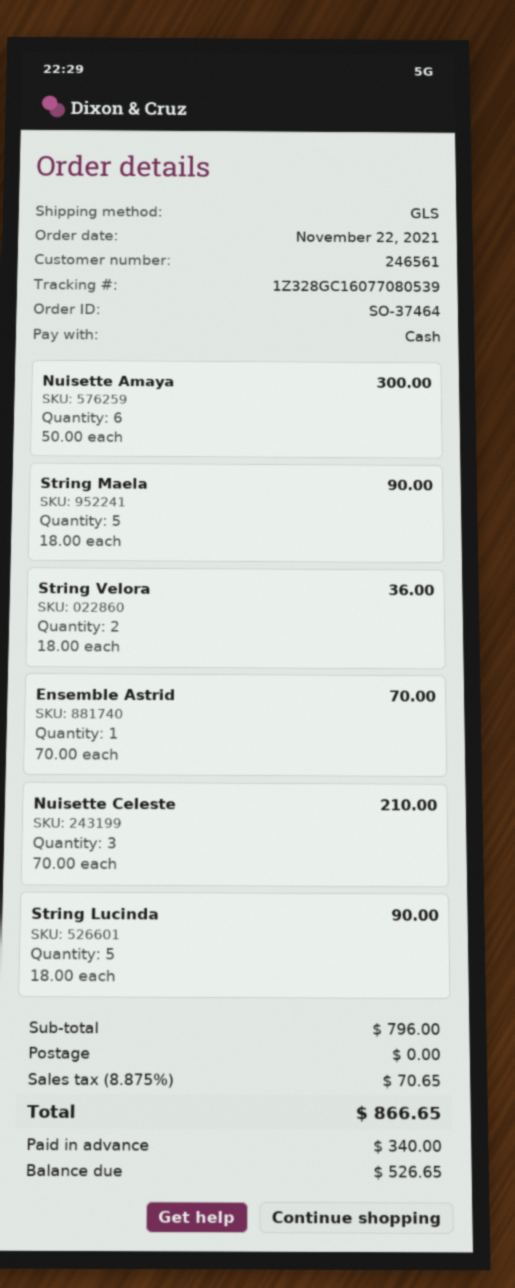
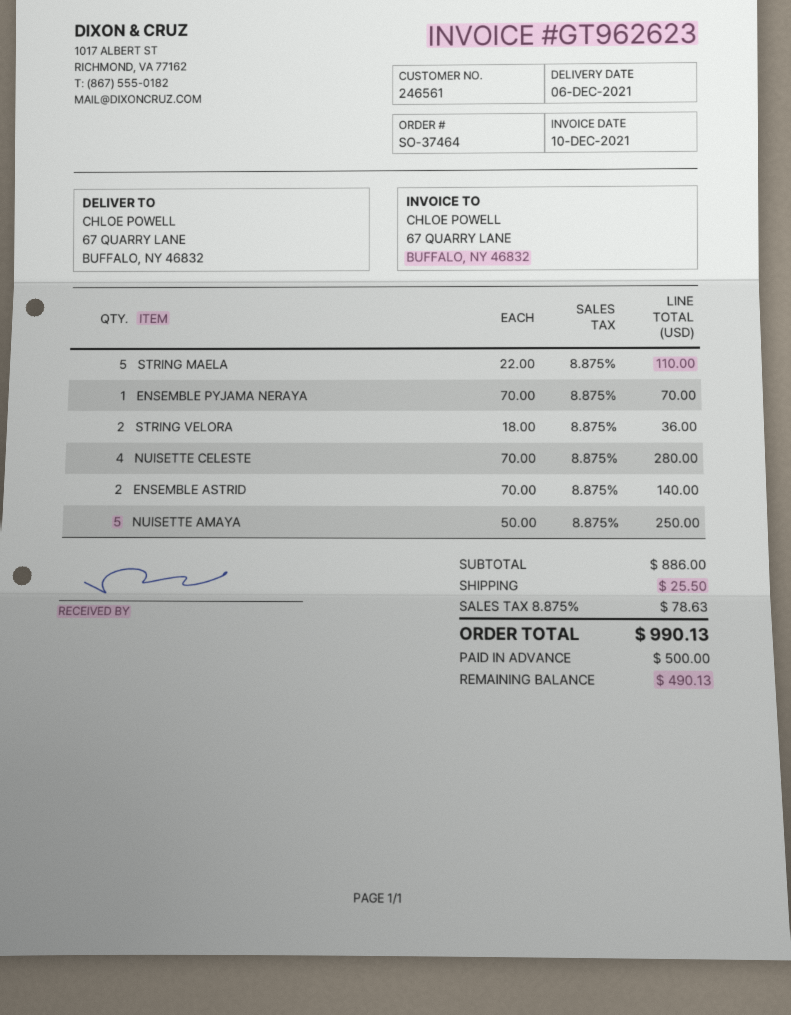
Nuisette Amaya: 6 x 50.00 = 300.00 -> 5 x 50.00 = 250.00
String Maela: 5 x 18.00 = 90.00 -> 5 x 22.00 = 110.00
Ensemble Astrid: 1 x 70.00 = 70.00 -> 2 x 70.00 = 140.00
Nuisette Celeste: 3 x 70.00 = 210.00 -> 4 x 70.00 = 280.00
String Lucinda: 5 x 18.00 = 90.00 -> none
ENSEMBLE PYJAMA NERAYA: none -> 1 x 70.00 = 70.00
subtotal: 796.00 -> 886.00
shipping: 0.00 -> 25.50
tax: 8.875% = 70.65 -> 8.875% = 78.63
total: 866.65 -> 990.13
deposit: 340.00 -> 500.00
balance: 526.65 -> 490.13

